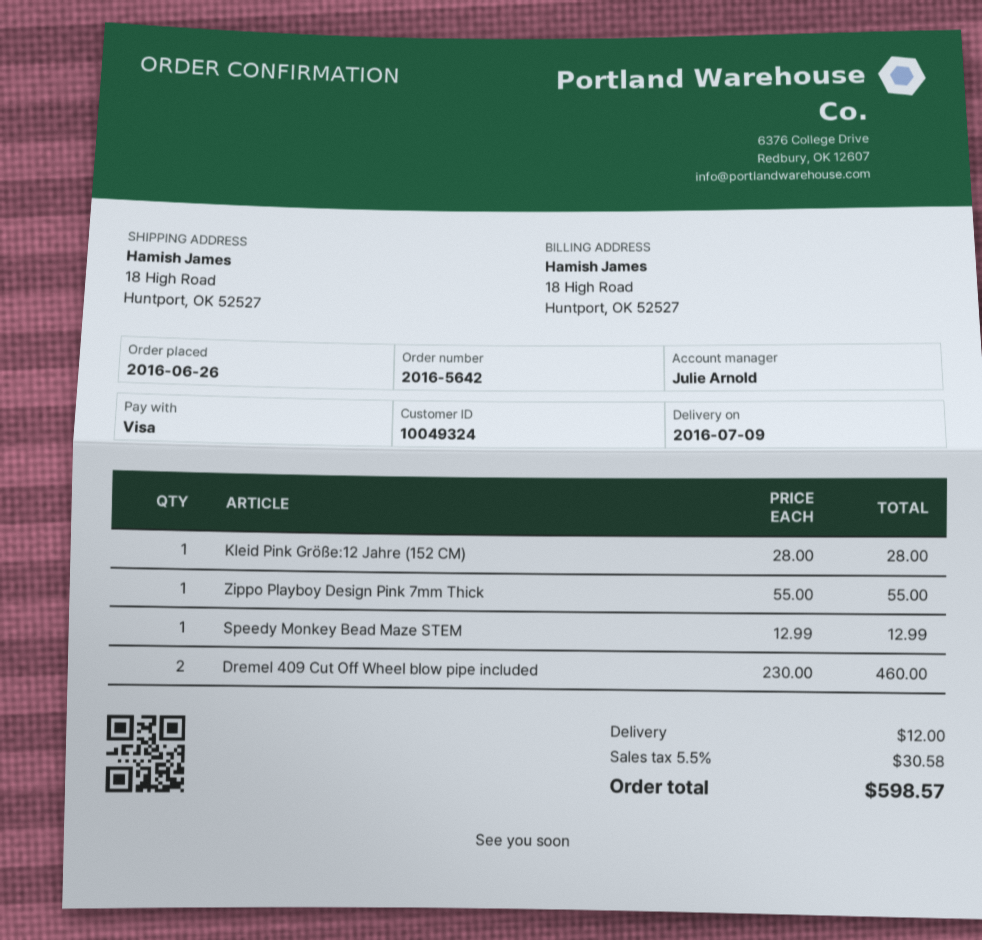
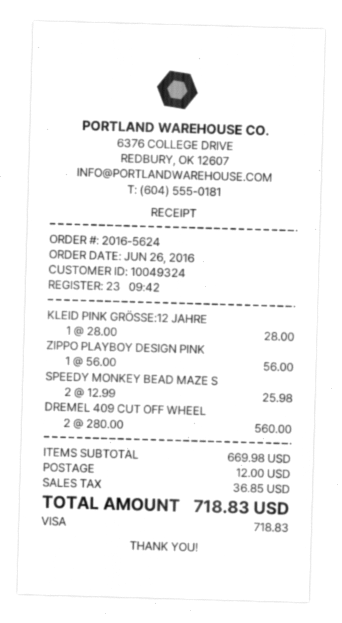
order number: 2016-5642 -> 2016-5624
Zippo Playboy Design Pink 7mm Thick: 1 x 55.00 = 55.00 -> 1 x 56.00 = 56.00
Speedy Monkey Bead Maze STEM: 1 x 12.99 = 12.99 -> 2 x 12.99 = 25.98
Dremel 409 Cut Off Wheel blow pipe included: 2 x 230.00 = 460.00 -> 2 x 280.00 = 560.00
tax: 30.58 -> 36.85
total: 598.57 -> 718.83

